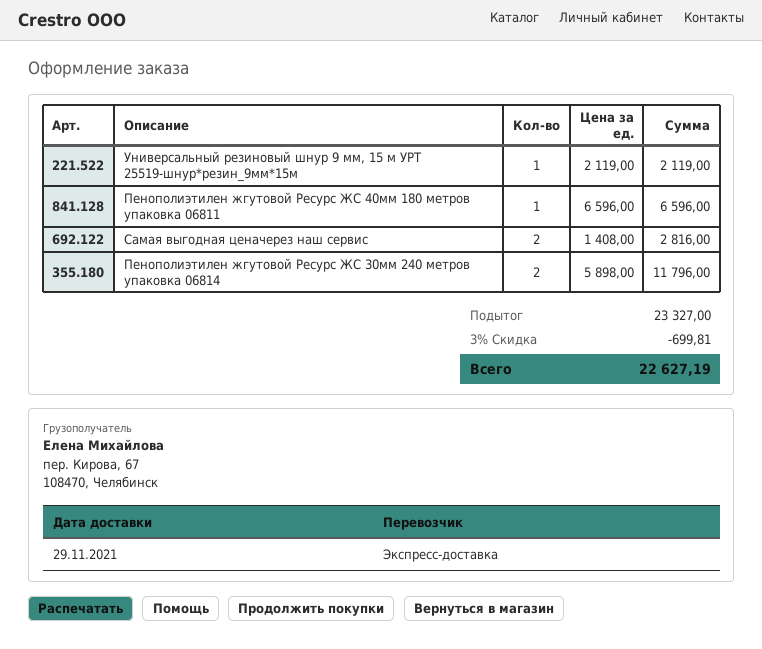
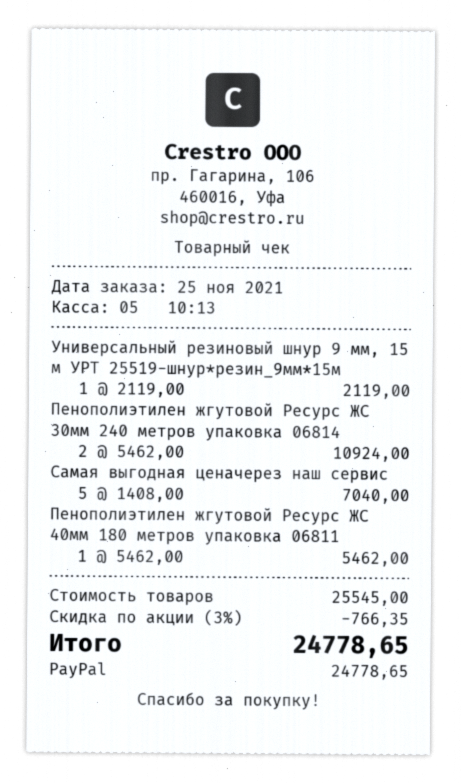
Пенополиэтилен жгутовой Ресурс ЖС 40мм 180 метров упаковка 06811: 1 x 6596.00 = 6596.00 -> 1 x 5462.00 = 5462.00
Самая выгодная ценачерез наш сервис: 2 x 1408.00 = 2816.00 -> 5 x 1408.00 = 7040.00
Пенополиэтилен жгутовой Ресурс ЖС 30мм 240 метров упаковка 06814: 2 x 5898.00 = 11796.00 -> 2 x 5462.00 = 10924.00
subtotal: 23327.00 -> 25545.00
discount: 3% = 699.81 -> 3% = 766.35
total: 22627.19 -> 24778.65

